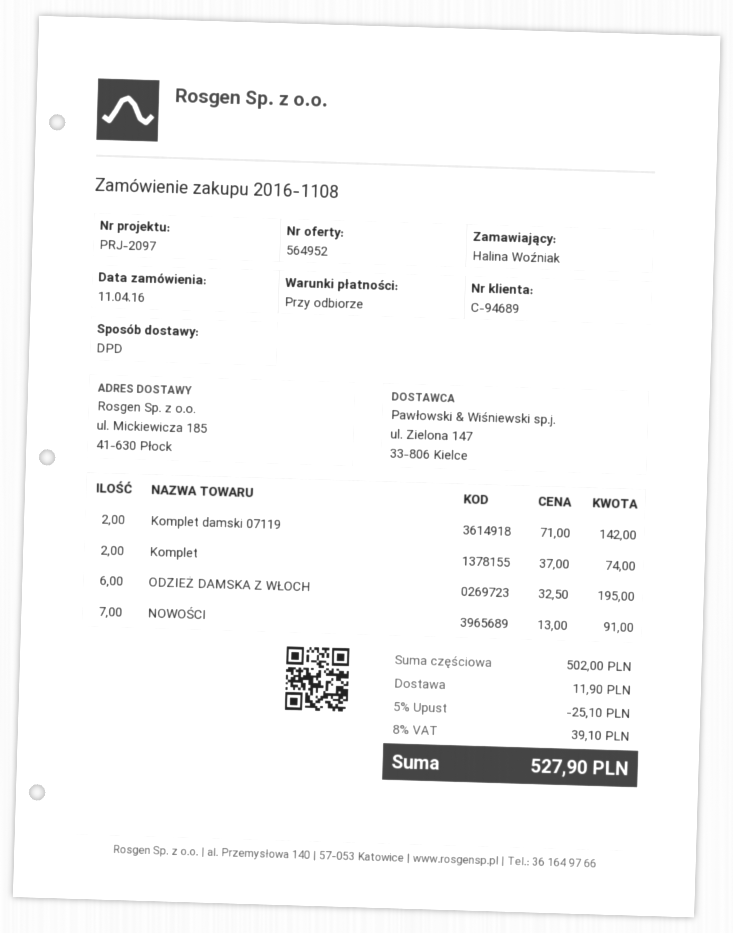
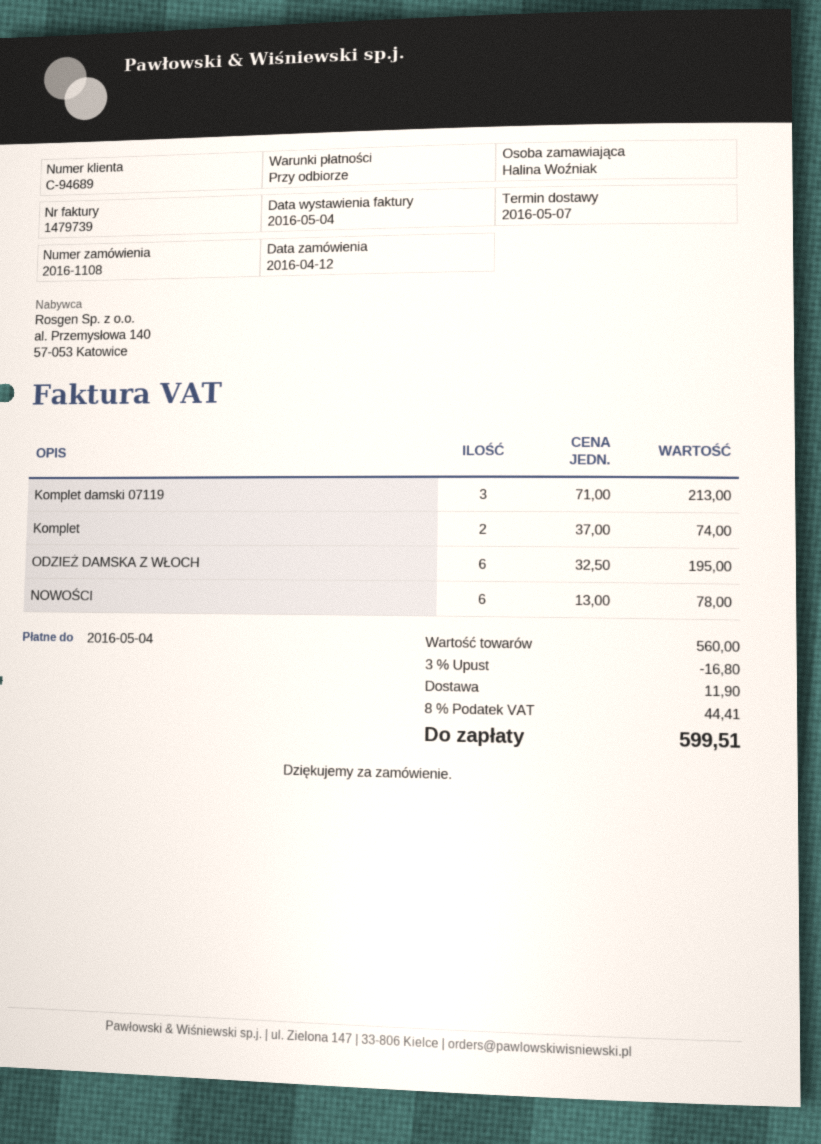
order date: 2016-04-11 -> 2016-04-12
Komplet damski 07119: 2 x 71.00 = 142.00 -> 3 x 71.00 = 213.00
NOWOŚCI: 7 x 13.00 = 91.00 -> 6 x 13.00 = 78.00
subtotal: 502.00 -> 560.00
discount: 5% = 25.10 -> 3% = 16.80
tax: 8% = 39.10 -> 8% = 44.41
total: 527.90 -> 599.51

